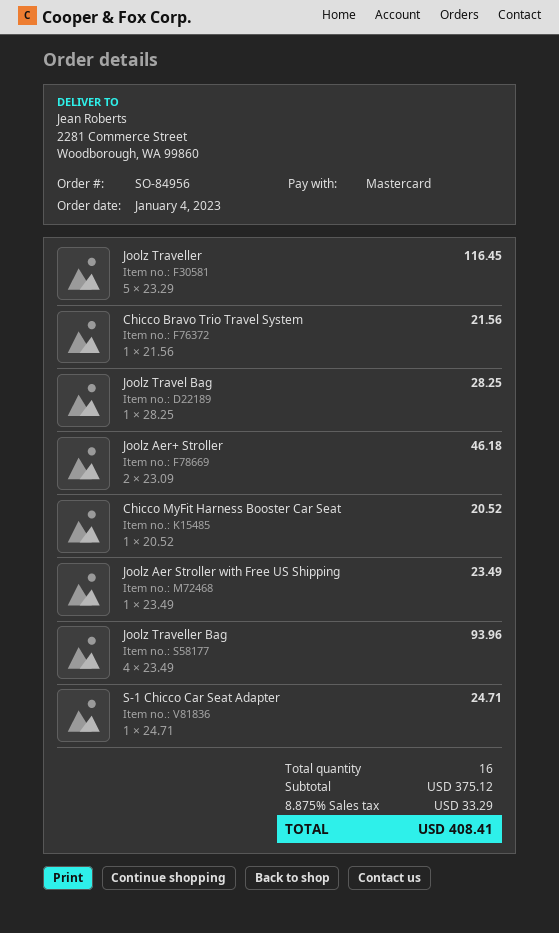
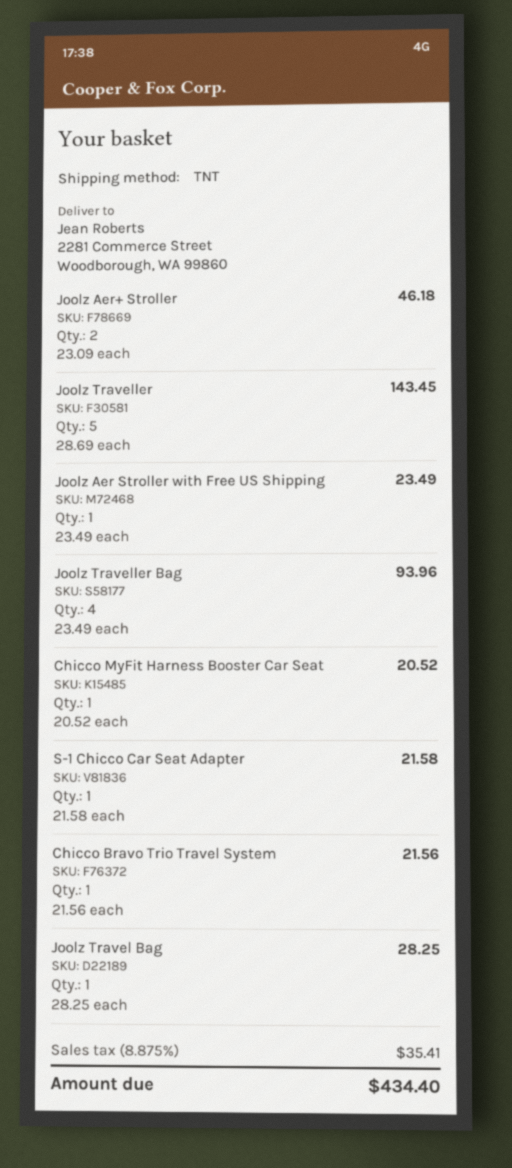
Joolz Traveller: 5 x 23.29 = 116.45 -> 5 x 28.69 = 143.45
S-1 Chicco Car Seat Adapter: 1 x 24.71 = 24.71 -> 1 x 21.58 = 21.58
tax: 8.875% = 33.29 -> 8.875% = 35.41
total: 408.41 -> 434.40

